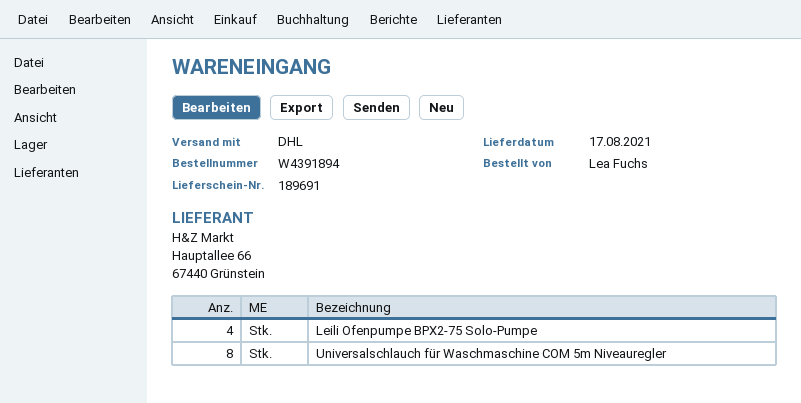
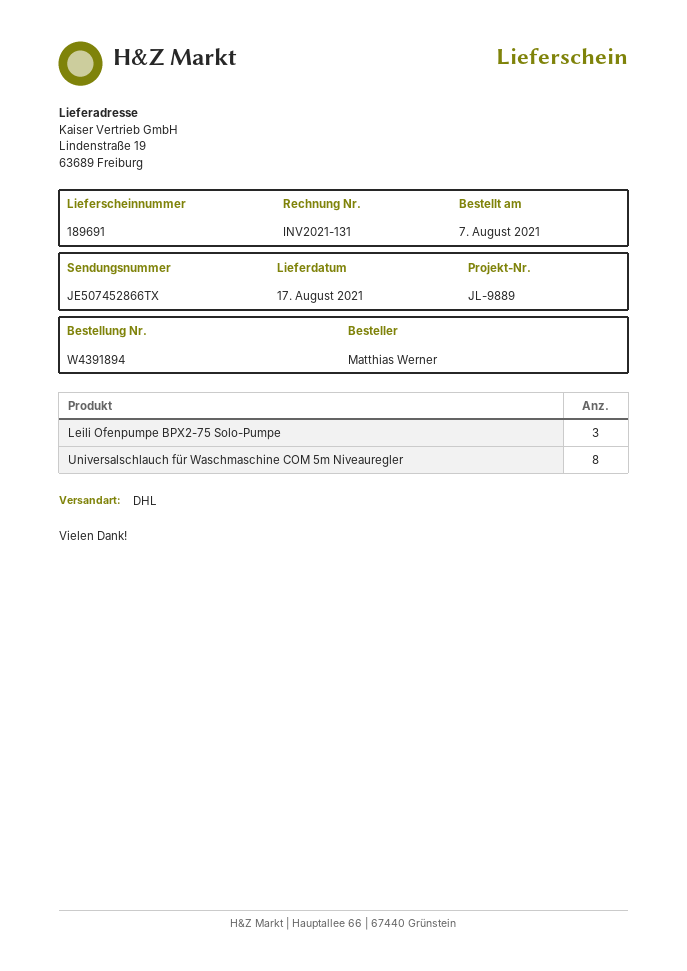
ordered by: Lea Fuchs -> Matthias Werner
Leili Ofenpumpe BPX2-75 Solo-Pumpe: 4 -> 3

